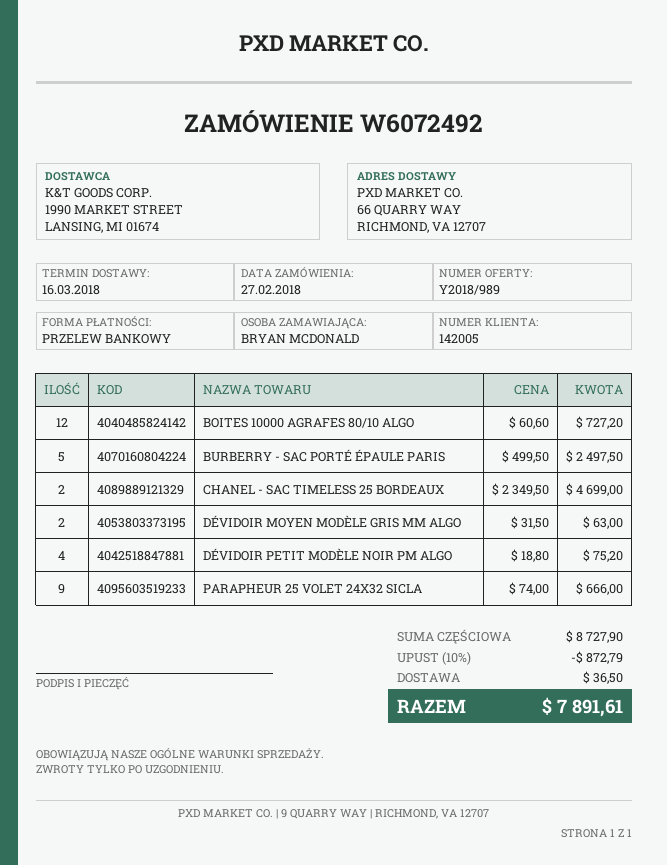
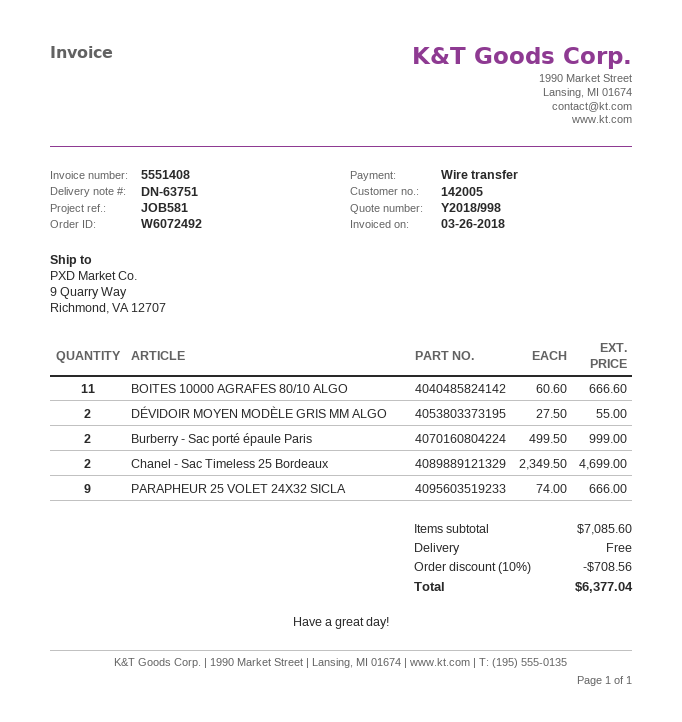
quote number: Y2018/989 -> Y2018/998
ship to: 66 QUARRY WAY, RICHMOND, VA 12707 -> 9 Quarry Way, Richmond, VA 12707
BOITES 10000 AGRAFES 80/10 ALGO: 12 x 60.60 = 727.20 -> 11 x 60.60 = 666.60
BURBERRY - SAC PORTÉ ÉPAULE PARIS: 5 x 499.50 = 2497.50 -> 2 x 499.50 = 999.00
DÉVIDOIR MOYEN MODÈLE GRIS MM ALGO: 2 x 31.50 = 63.00 -> 2 x 27.50 = 55.00
DÉVIDOIR PETIT MODÈLE NOIR PM ALGO: 4 x 18.80 = 75.20 -> none
subtotal: 8727.90 -> 7085.60
discount: 10% = 872.79 -> 10% = 708.56
shipping: 36.50 -> 0.00
total: 7891.61 -> 6377.04

